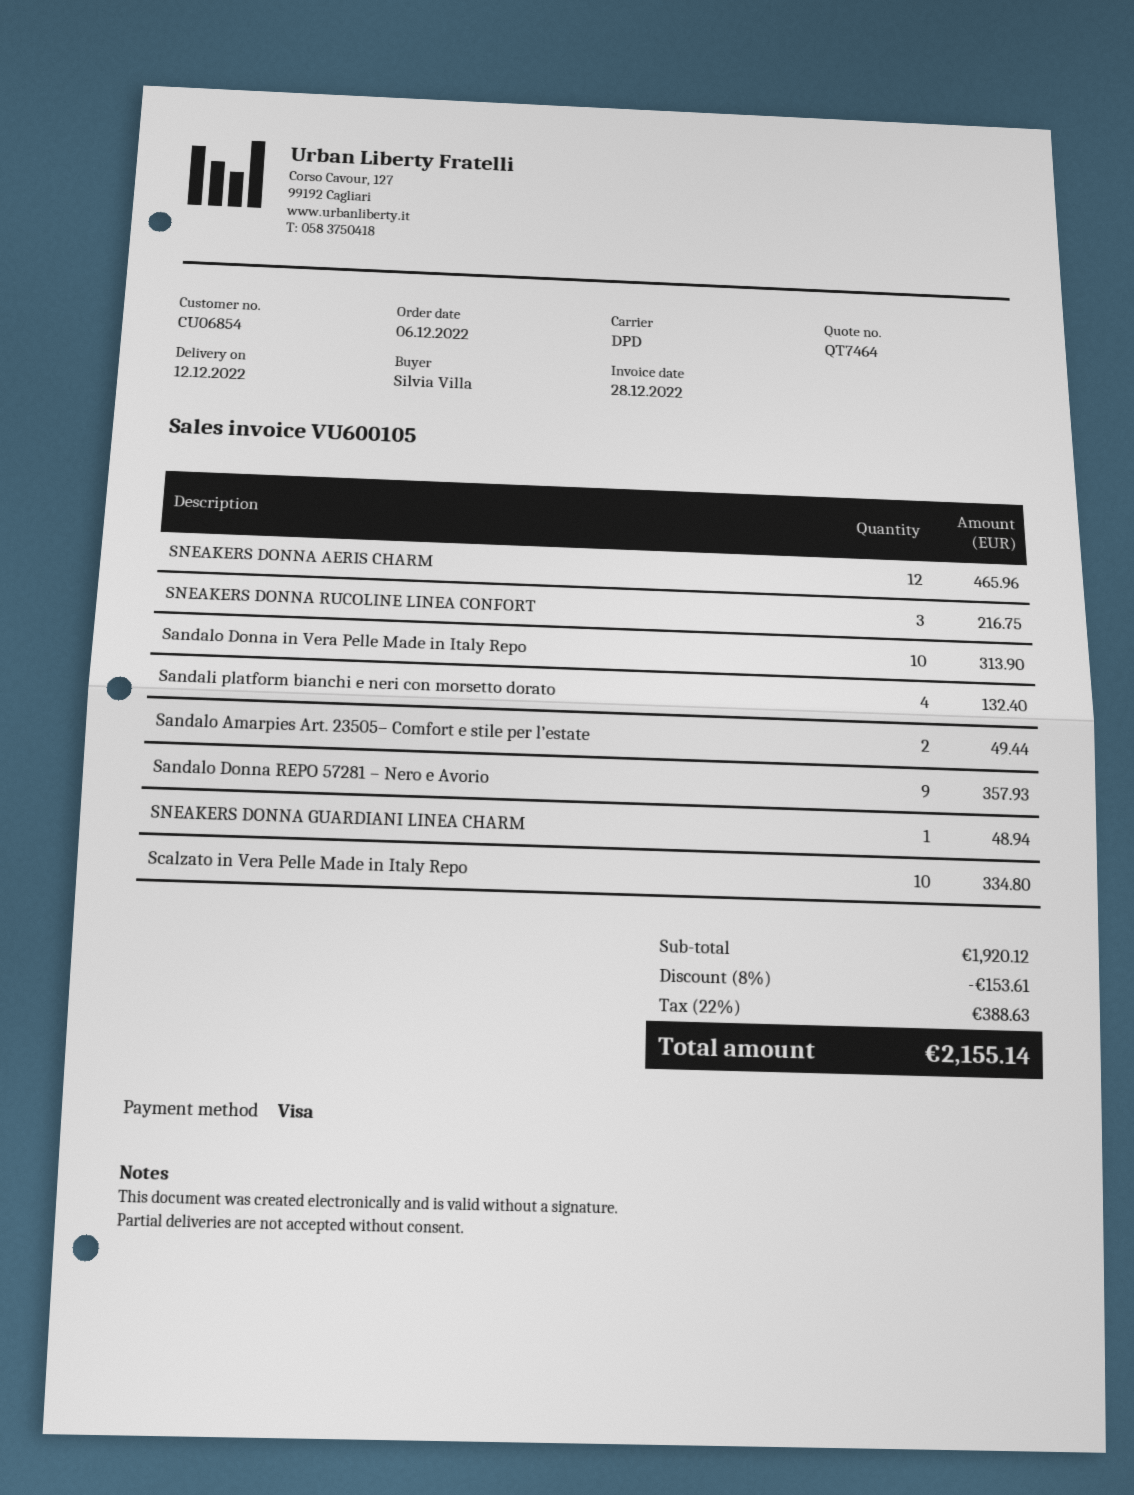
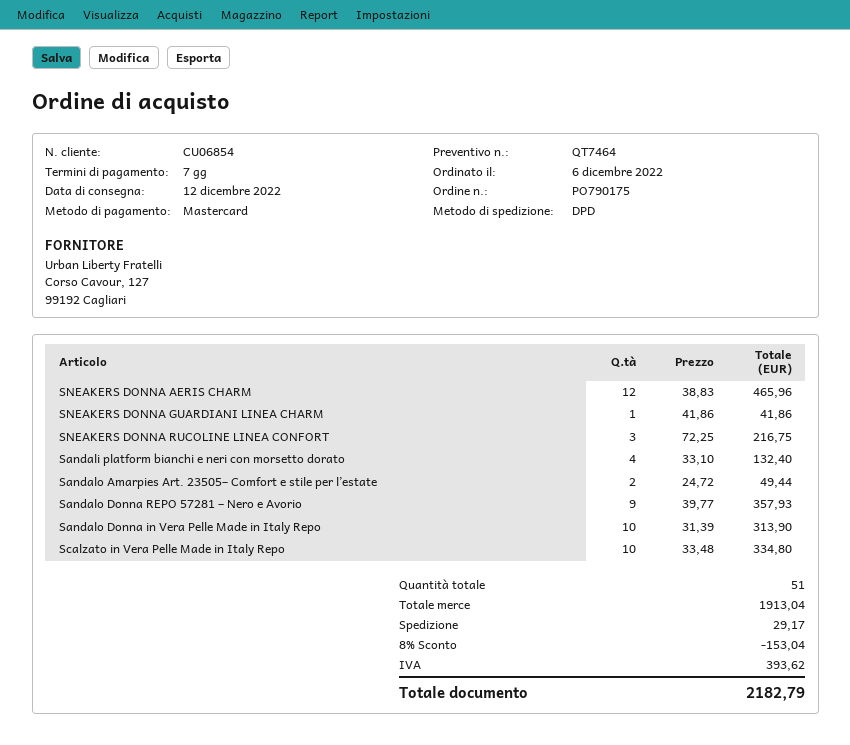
payment method: Visa -> Mastercard
SNEAKERS DONNA GUARDIANI LINEA CHARM: 1 for 48.94 -> 1 for 41.86
subtotal: 1920.12 -> 1913.04
discount: 8% = 153.61 -> 8% = 153.04
shipping: none -> 29.17
tax: 388.63 -> 393.62
total: 2155.14 -> 2182.79

